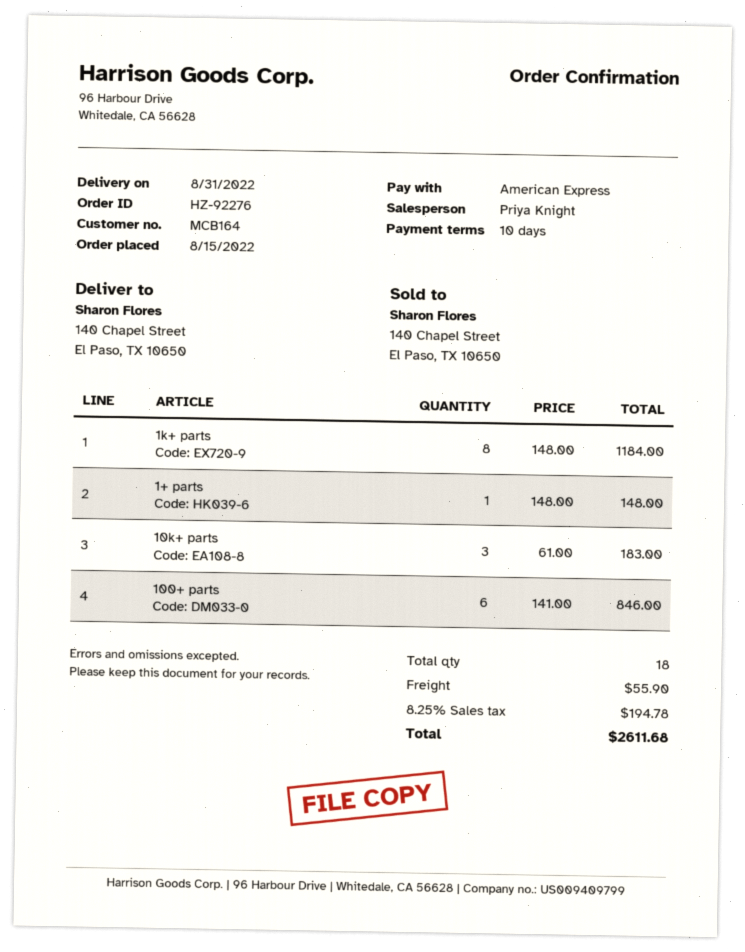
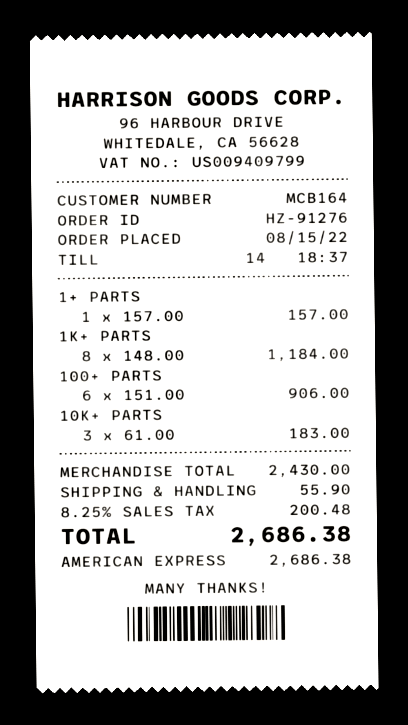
order number: HZ-92276 -> HZ-91276
1+ parts: 1 x 148.00 = 148.00 -> 1 x 157.00 = 157.00
100+ parts: 6 x 141.00 = 846.00 -> 6 x 151.00 = 906.00
tax: 8.25% = 194.78 -> 8.25% = 200.48
total: 2611.68 -> 2686.38

